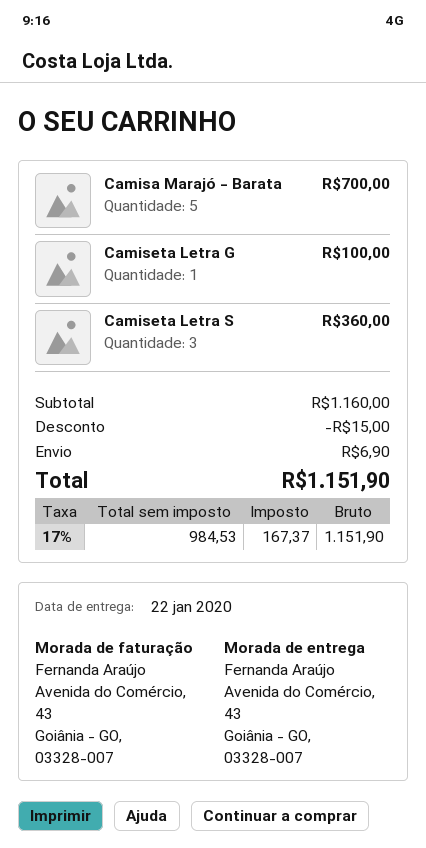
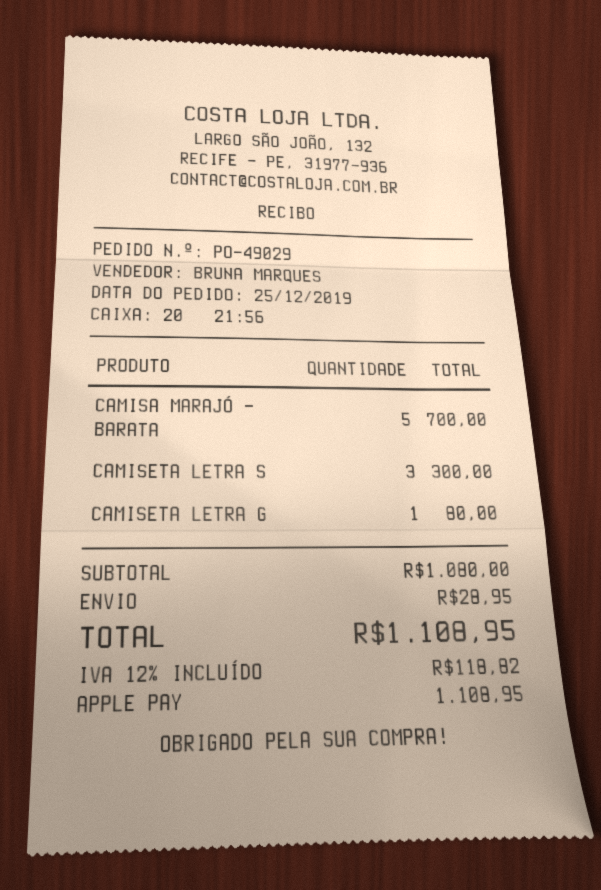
Camiseta Letra G: 1 for 100.00 -> 1 for 80.00
Camiseta Letra S: 3 for 360.00 -> 3 for 300.00
subtotal: 1160.00 -> 1080.00
discount: 15.00 -> none
shipping: 6.90 -> 28.95
tax: 17% = 167.37 -> 12% = 118.82
total: 1151.90 -> 1108.95

